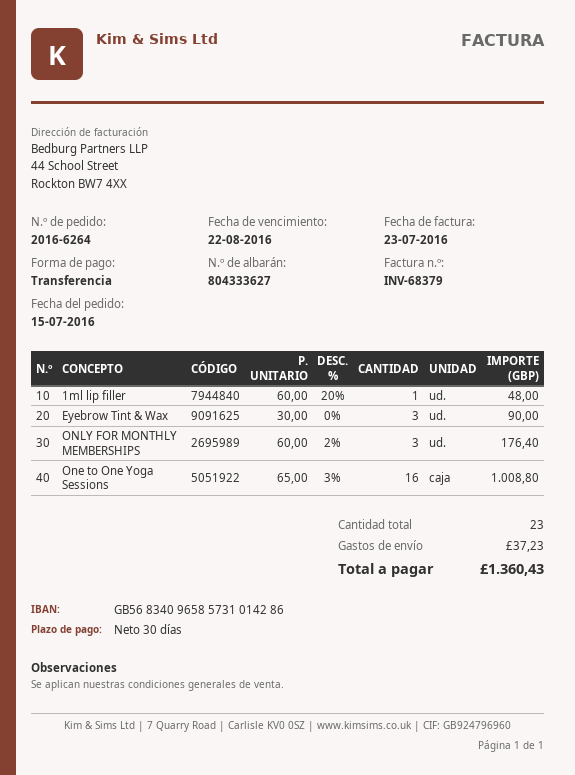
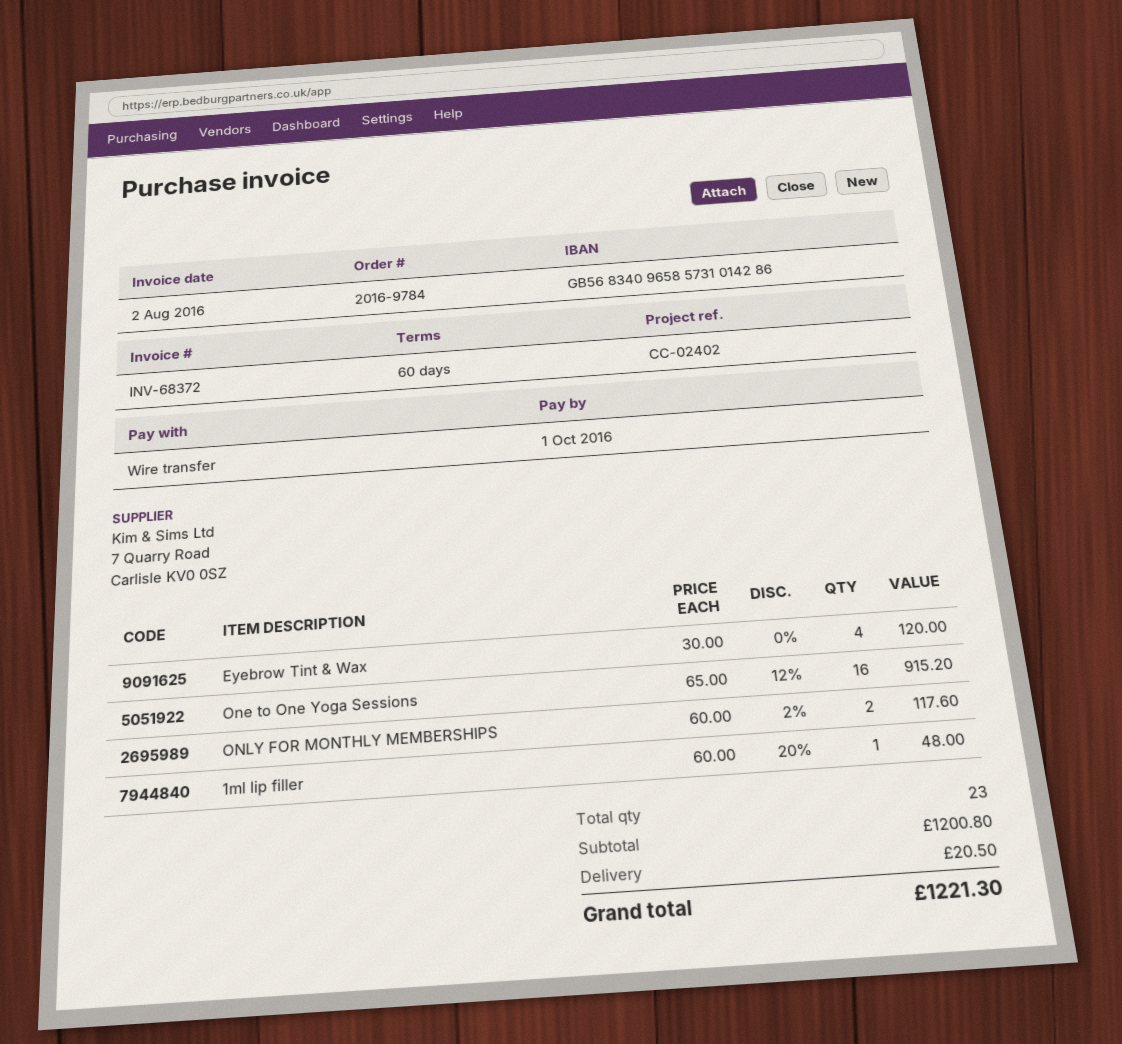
order number: 2016-6264 -> 2016-9784
invoice number: INV-68379 -> INV-68372
invoice date: 2016-07-23 -> 2016-08-02
payment terms: 30 days -> 60 days
due date: 2016-08-22 -> 2016-10-01
Eyebrow Tint & Wax: 3 x 30.00 = 90.00 -> 4 x 30.00 = 120.00
ONLY FOR MONTHLY MEMBERSHIPS: 3 x 60.00 - 2% = 176.40 -> 2 x 60.00 - 2% = 117.60
One to One Yoga Sessions: 16 x 65.00 - 3% = 1008.80 -> 16 x 65.00 - 12% = 915.20
shipping: 37.23 -> 20.50
total: 1360.43 -> 1221.30

